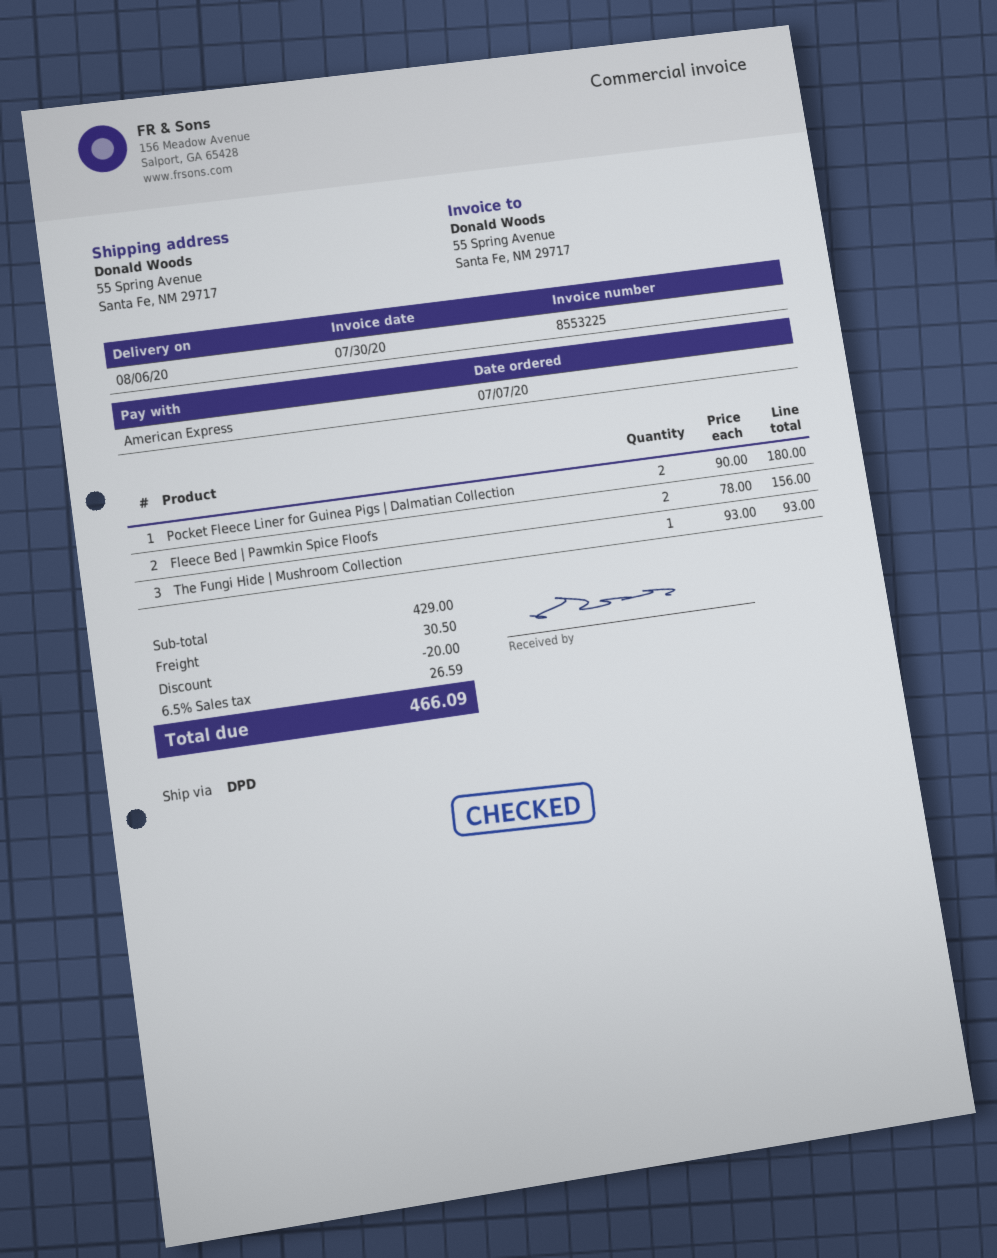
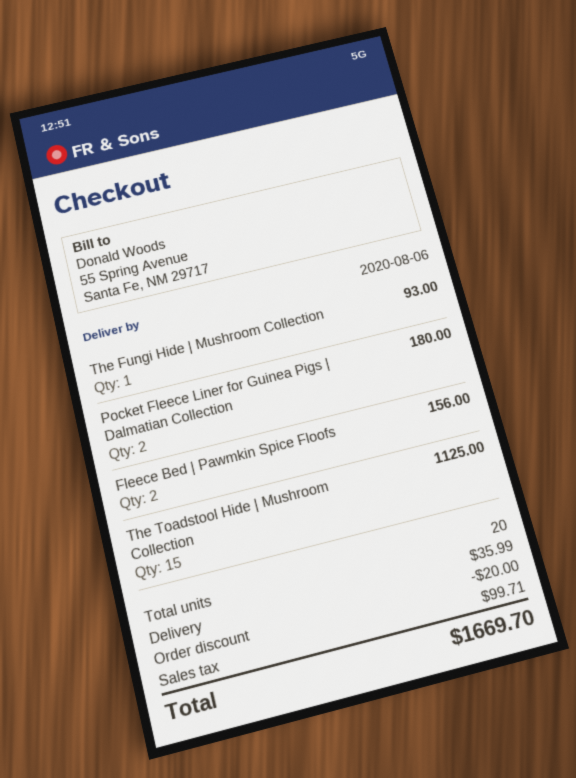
The Toadstool Hide | Mushroom Collection: none -> 15 for 1125.00
shipping: 30.50 -> 35.99
tax: 26.59 -> 99.71
total: 466.09 -> 1669.70

